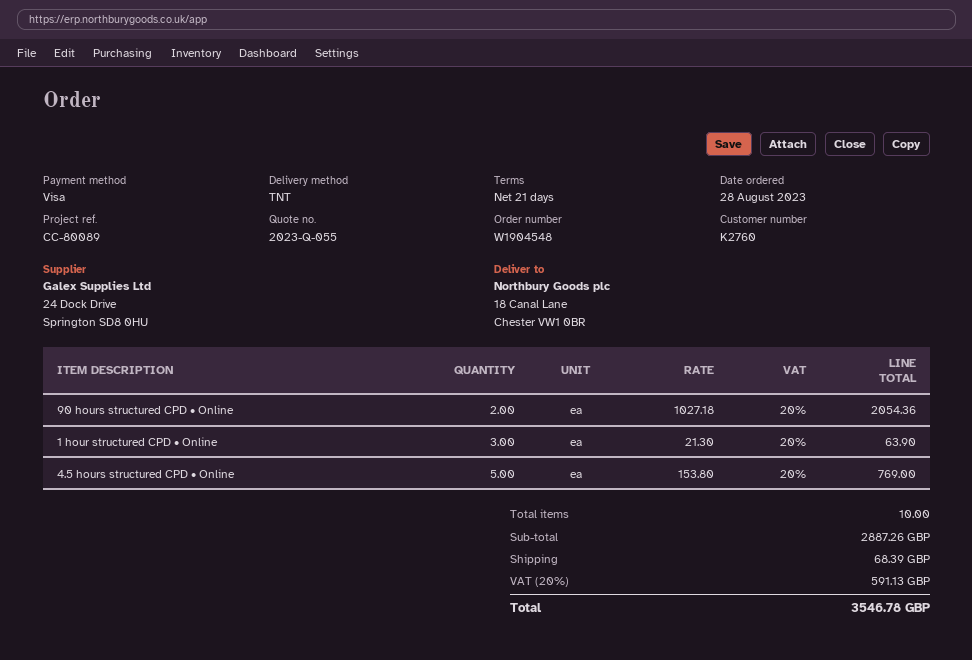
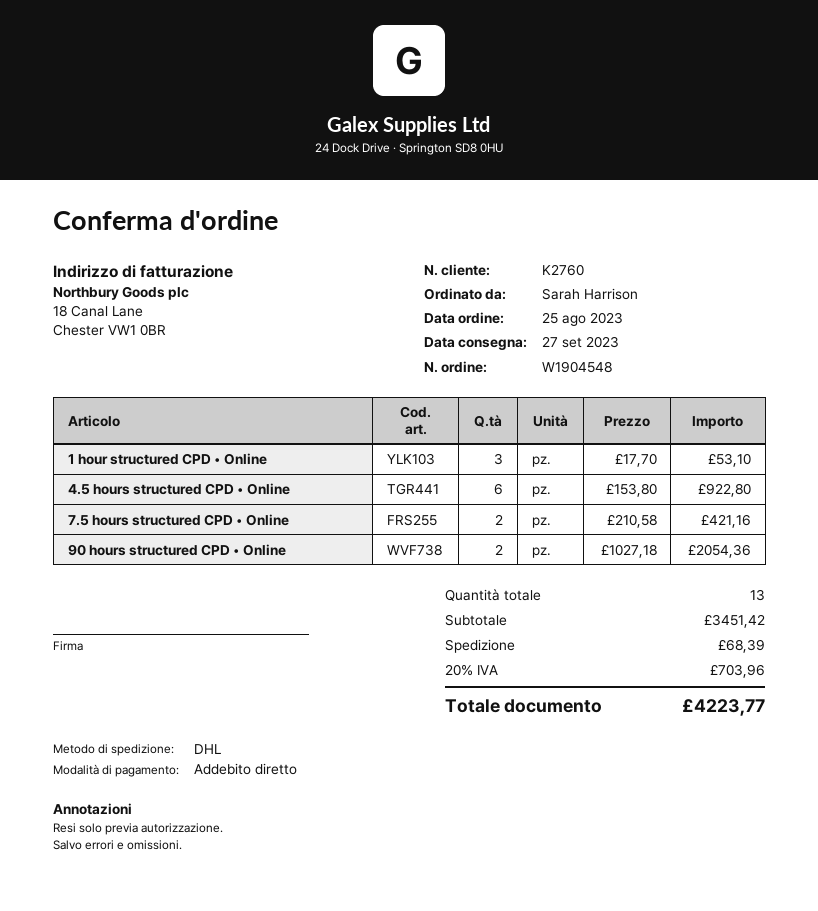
order date: 2023-08-28 -> 2023-08-25
payment method: Visa -> direct debit
shipping method: TNT -> DHL
1 hour structured CPD • Online: 3 x 21.30 = 63.90 -> 3 x 17.70 = 53.10
4.5 hours structured CPD • Online: 5 x 153.80 = 769.00 -> 6 x 153.80 = 922.80
7.5 hours structured CPD • Online: none -> 2 x 210.58 = 421.16
total quantity: 10 -> 13
subtotal: 2887.26 -> 3451.42
tax: 20% = 591.13 -> 20% = 703.96
total: 3546.78 -> 4223.77

